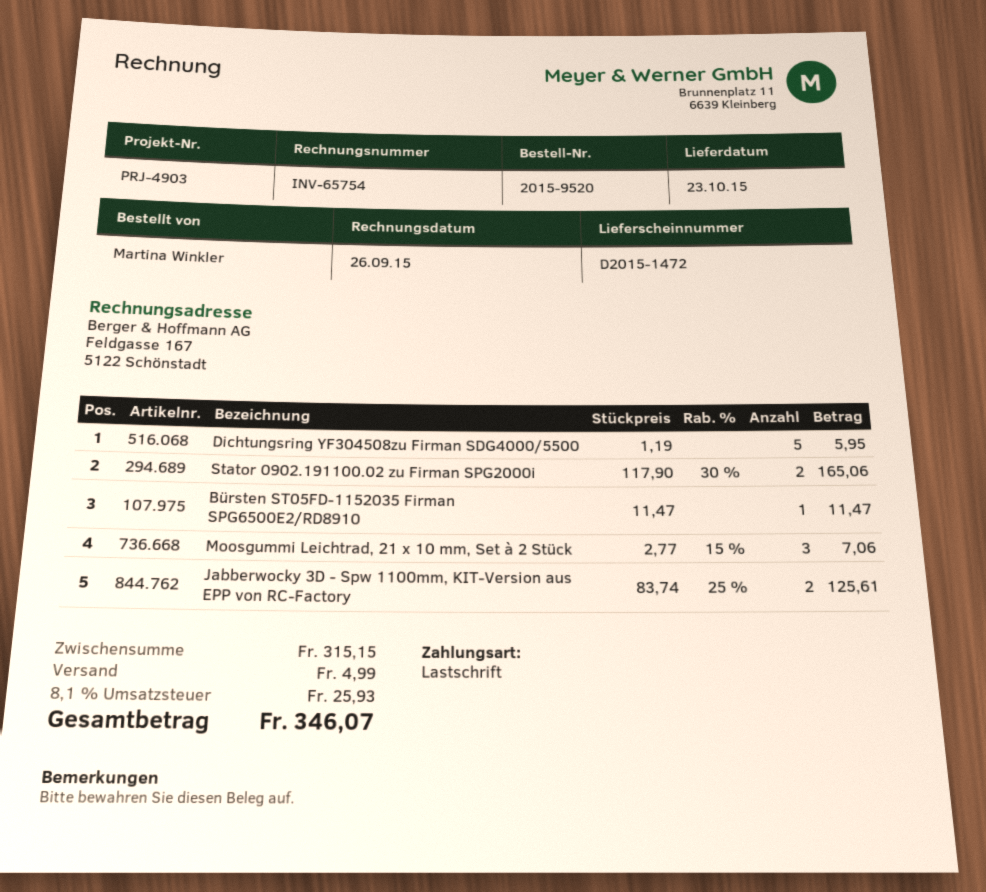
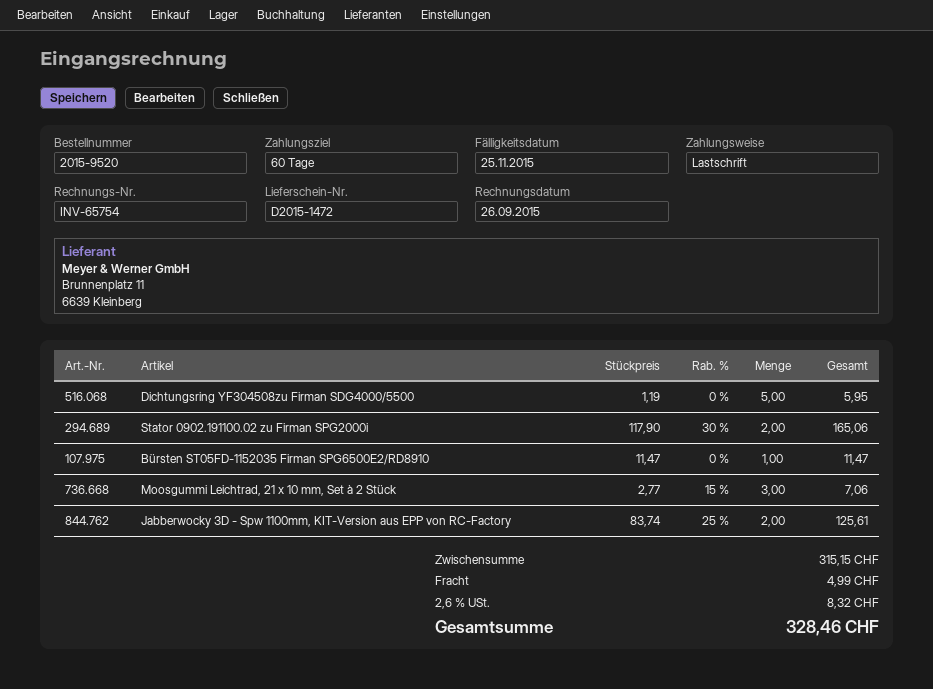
tax: 8.1% = 25.93 -> 2.6% = 8.32
total: 346.07 -> 328.46

